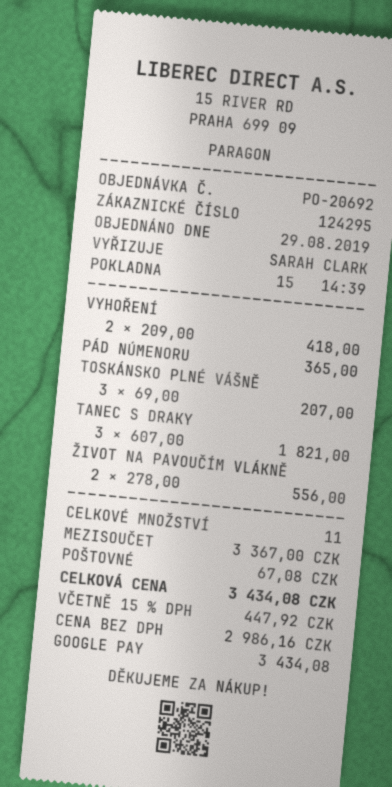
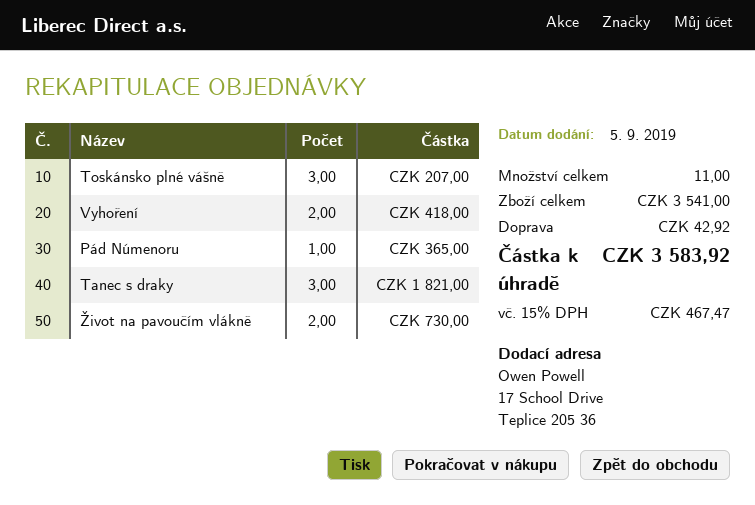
ŽIVOT NA PAVOUČÍM VLÁKNĚ: 2 for 556.00 -> 2 for 730.00
subtotal: 3367.00 -> 3541.00
shipping: 67.08 -> 42.92
tax: 15% = 447.92 -> 15% = 467.47
total: 3434.08 -> 3583.92

